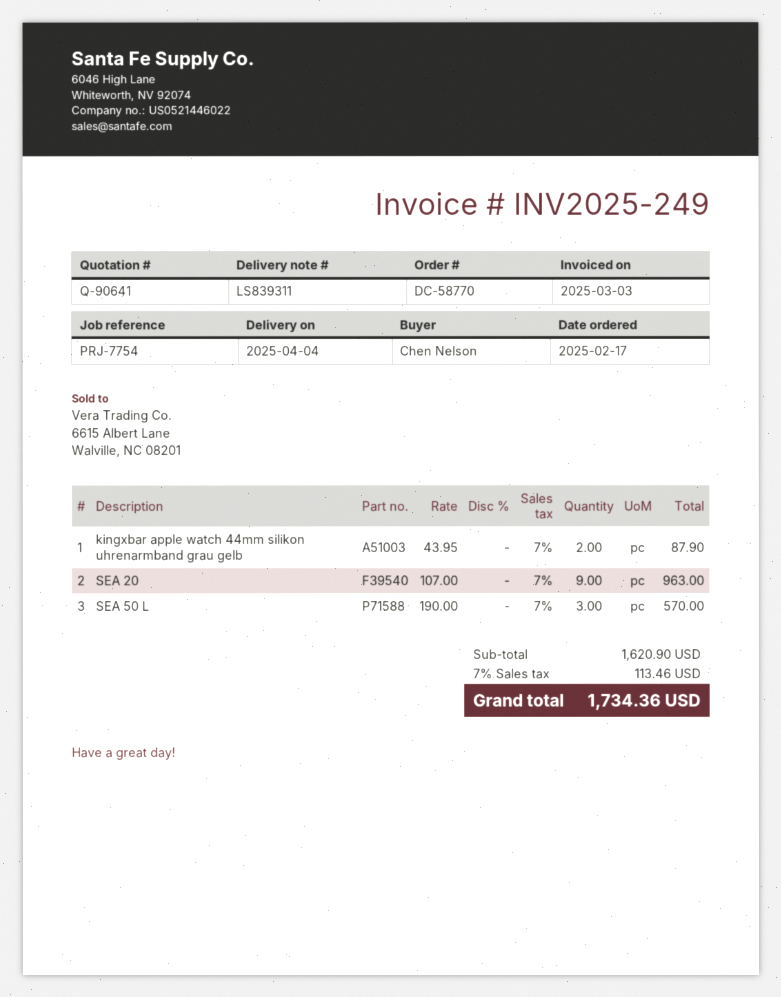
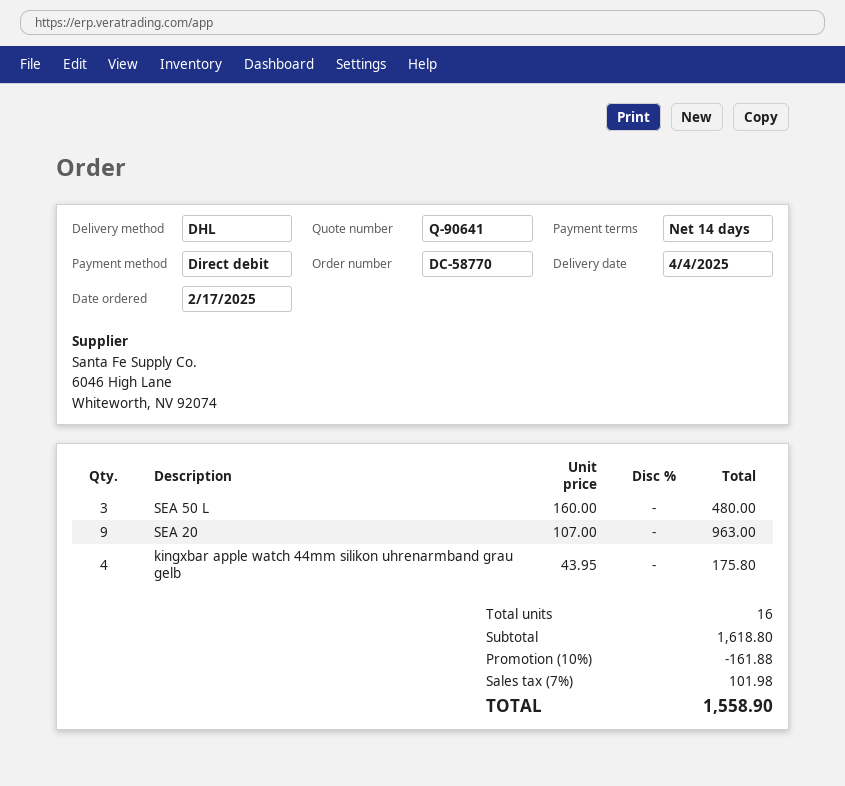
kingxbar apple watch 44mm silikon uhrenarmband grau gelb: 2 x 43.95 = 87.90 -> 4 x 43.95 = 175.80
SEA 50 L: 3 x 190.00 = 570.00 -> 3 x 160.00 = 480.00
subtotal: 1620.90 -> 1618.80
discount: none -> 10% = 161.88
tax: 7% = 113.46 -> 7% = 101.98
total: 1734.36 -> 1558.90

